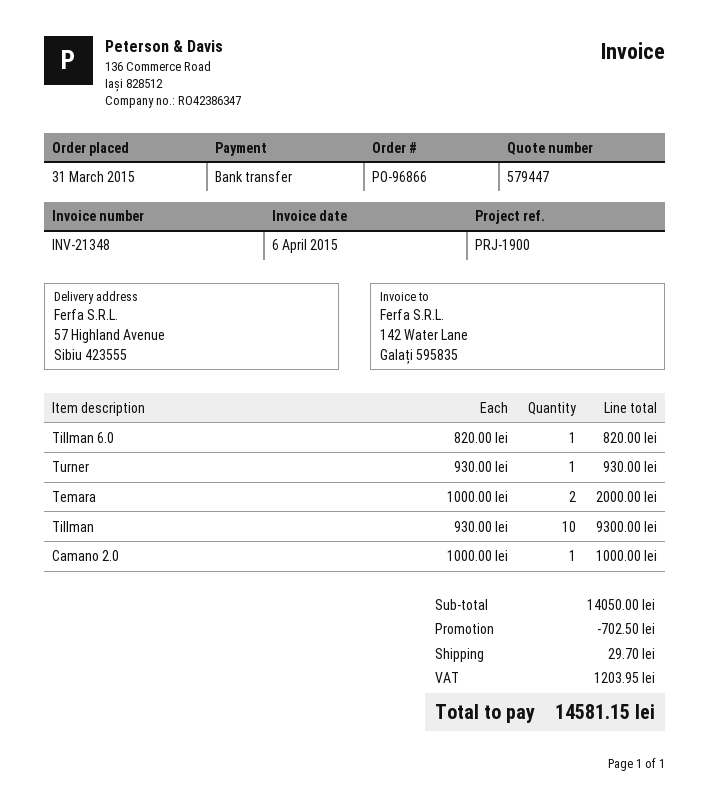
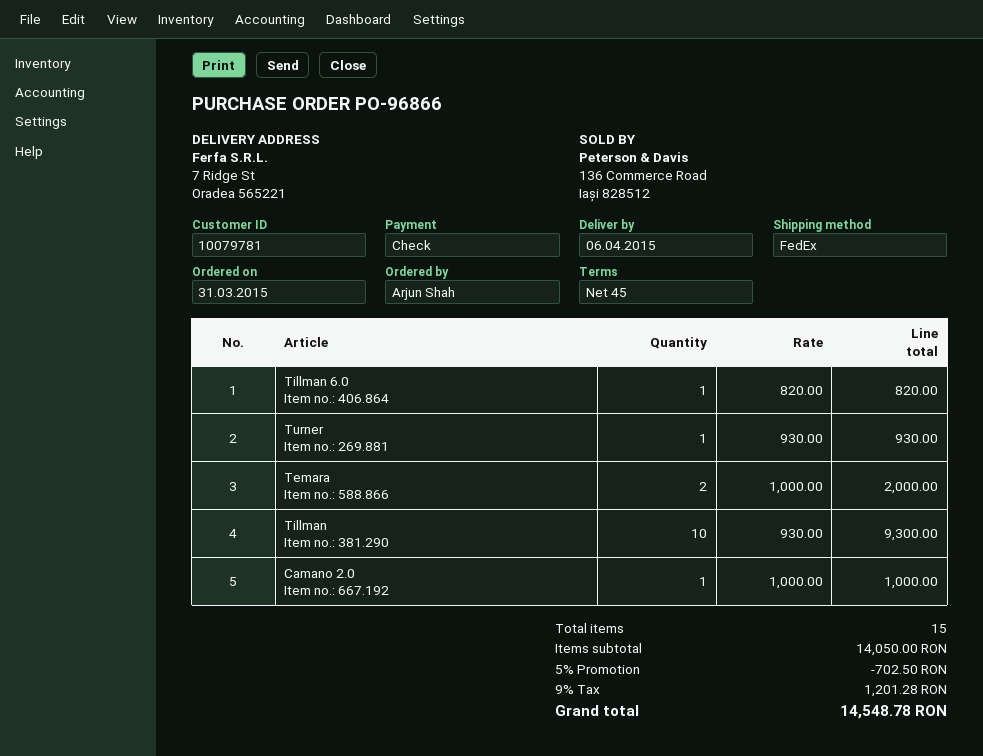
payment method: bank transfer -> cheque
ship to: 57 Highland Avenue, Sibiu 423555 -> 7 Ridge St, Oradea 565221
shipping: 29.70 -> none
tax: 1203.95 -> 1201.28
total: 14581.15 -> 14548.78

